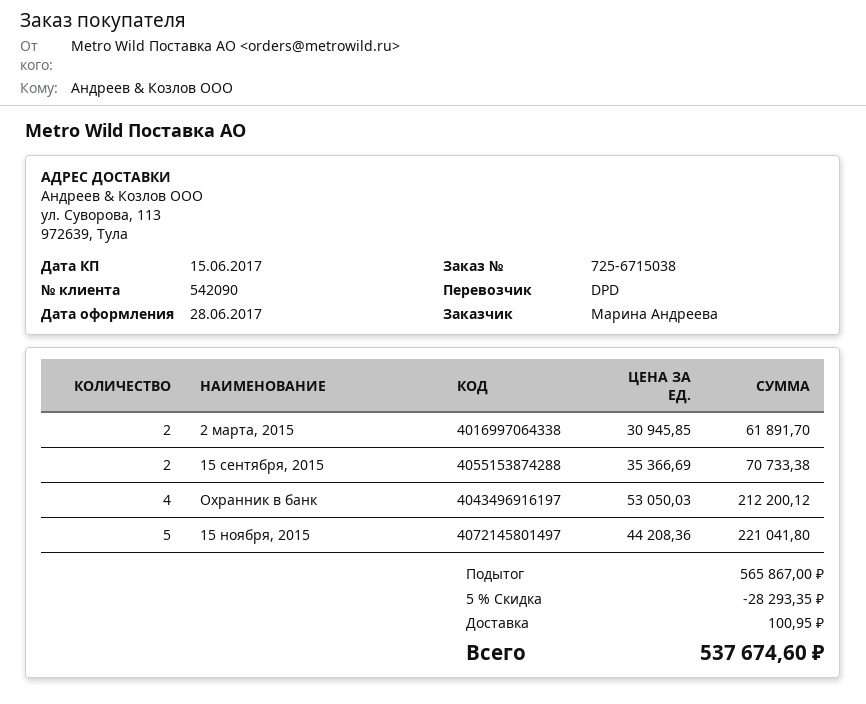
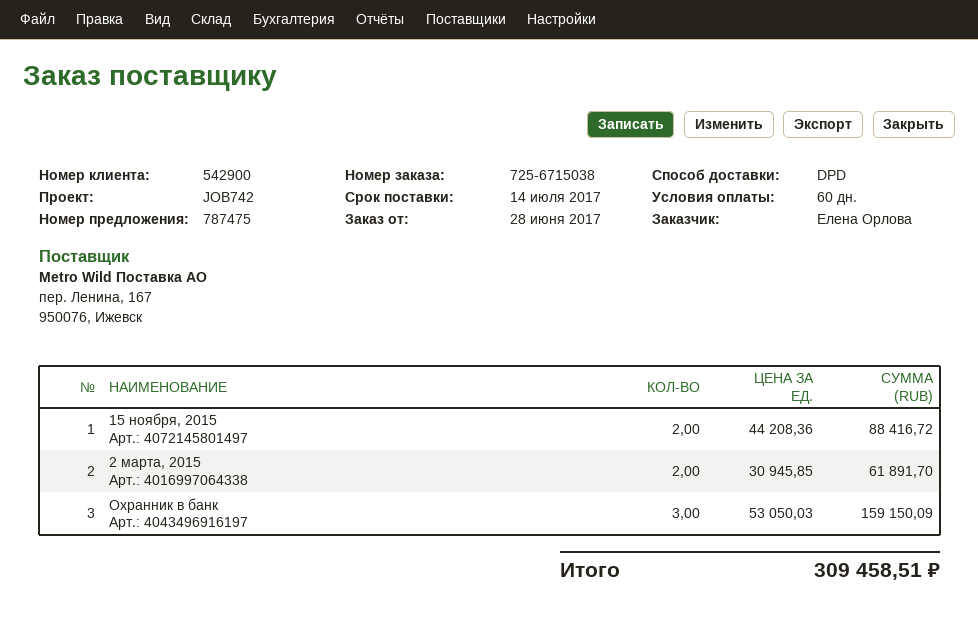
customer number: 542090 -> 542900
ordered by: Марина Андреева -> Елена Орлова
15 сентября, 2015: 2 x 35366.69 = 70733.38 -> none
Охранник в банк: 4 x 53050.03 = 212200.12 -> 3 x 53050.03 = 159150.09
15 ноября, 2015: 5 x 44208.36 = 221041.80 -> 2 x 44208.36 = 88416.72
discount: 5% = 28293.35 -> none
shipping: 100.95 -> none
total: 537674.60 -> 309458.51

